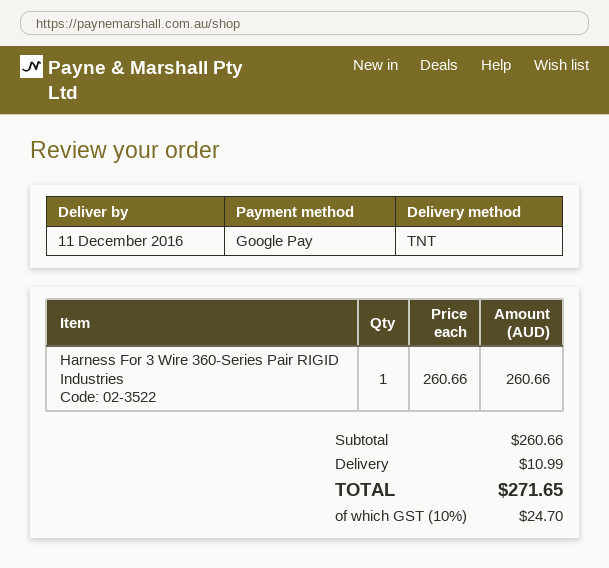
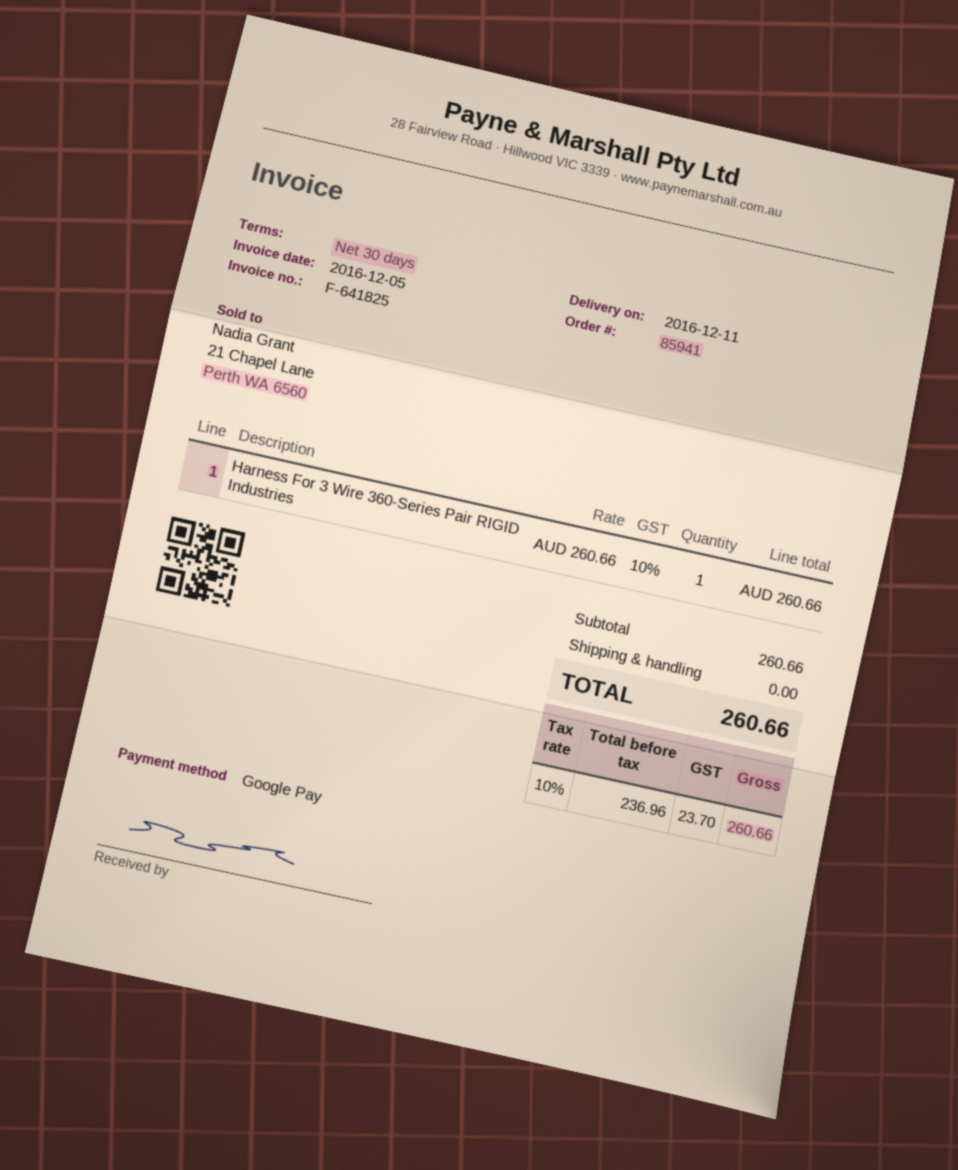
shipping: 10.99 -> 0.00
tax: 10% = 24.70 -> 10% = 23.70
total: 271.65 -> 260.66

